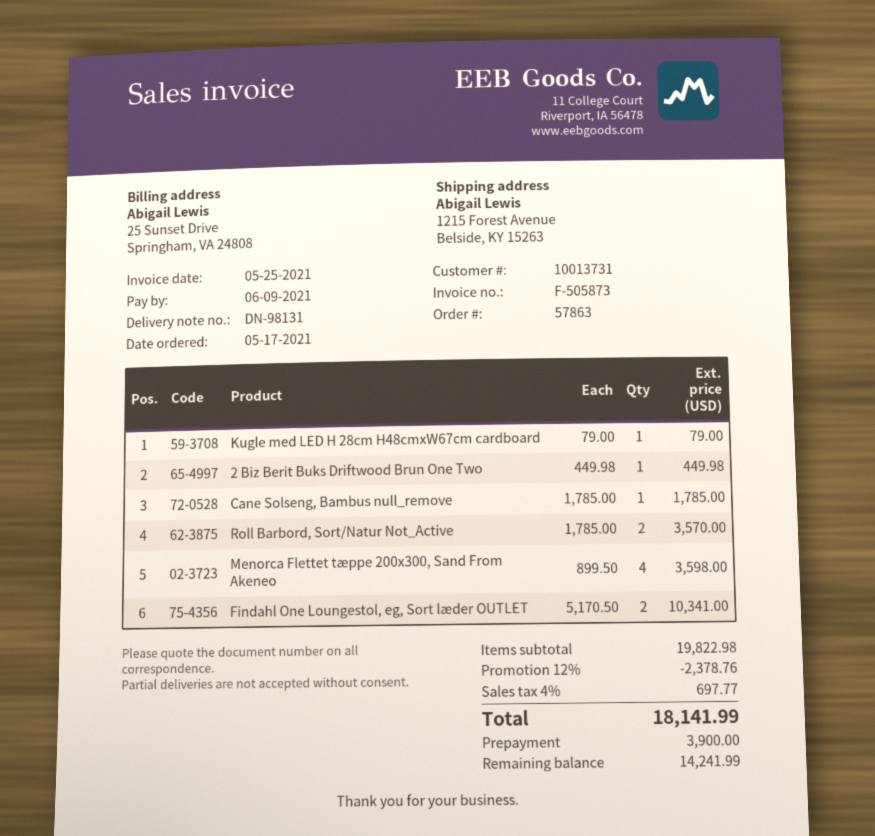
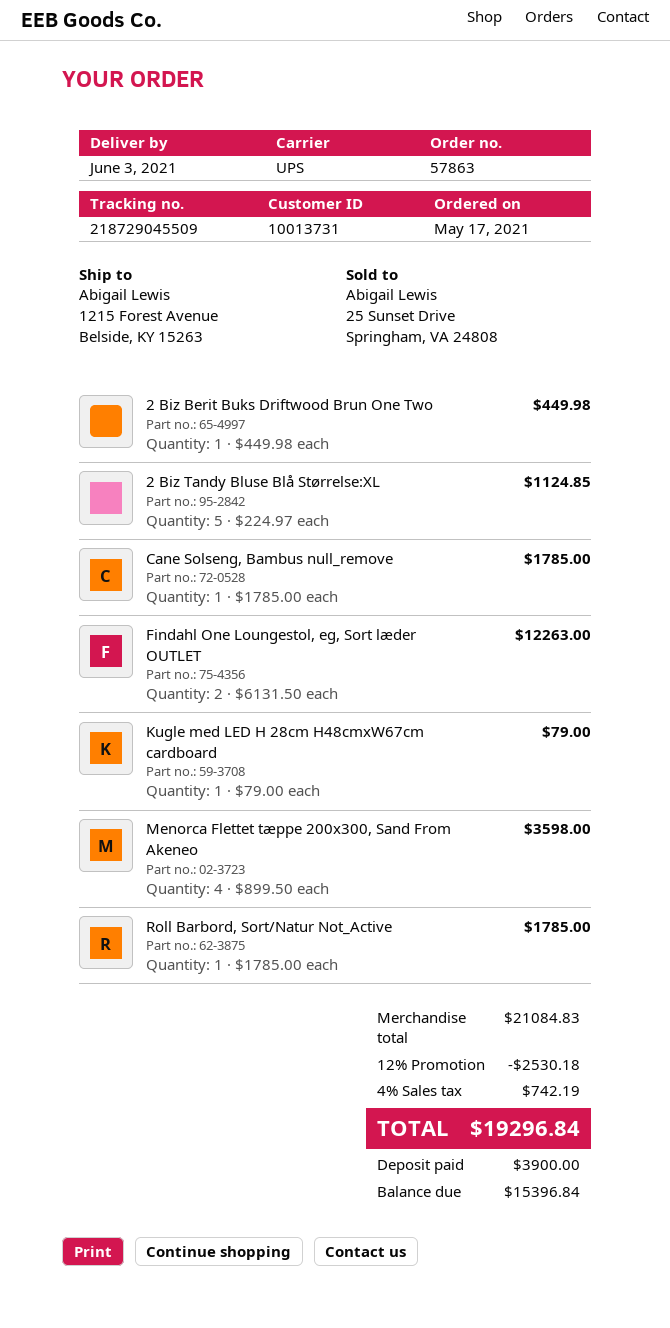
Roll Barbord, Sort/Natur Not_Active: 2 x 1785.00 = 3570.00 -> 1 x 1785.00 = 1785.00
Findahl One Loungestol, eg, Sort læder OUTLET: 2 x 5170.50 = 10341.00 -> 2 x 6131.50 = 12263.00
2 Biz Tandy Bluse Blå Størrelse:XL: none -> 5 x 224.97 = 1124.85
subtotal: 19822.98 -> 21084.83
discount: 12% = 2378.76 -> 12% = 2530.18
tax: 4% = 697.77 -> 4% = 742.19
total: 18141.99 -> 19296.84
balance: 14241.99 -> 15396.84

